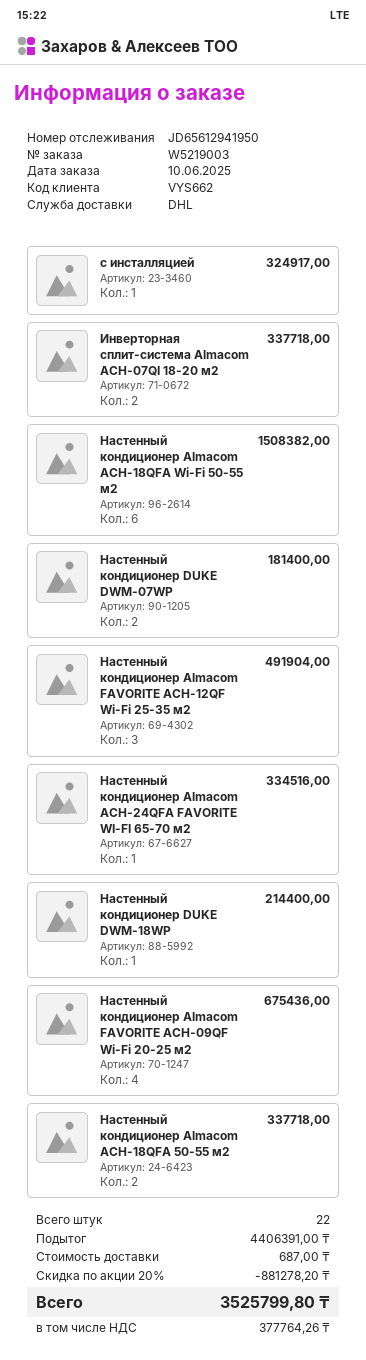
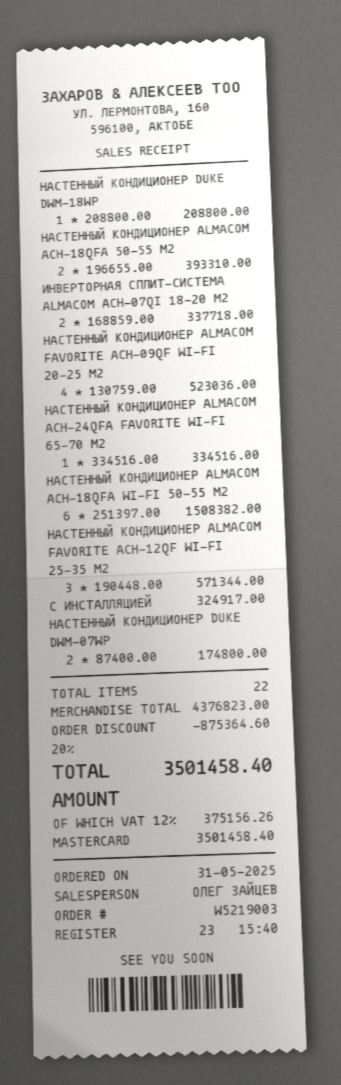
order date: 2025-06-10 -> 2025-05-31
Настенный кондиционер DUKE DWM-07WP: 2 for 181400.00 -> 2 for 174800.00
Настенный кондиционер Almacom FAVORITE ACH-12QF Wi-Fi 25-35 м2: 3 for 491904.00 -> 3 for 571344.00
Настенный кондиционер DUKE DWM-18WP: 1 for 214400.00 -> 1 for 208800.00
Настенный кондиционер Almacom FAVORITE ACH-09QF Wi-Fi 20-25 м2: 4 for 675436.00 -> 4 for 523036.00
Настенный кондиционер Almacom ACH-18QFA 50-55 м2: 2 for 337718.00 -> 2 for 393310.00
subtotal: 4406391.00 -> 4376823.00
discount: 20% = 881278.20 -> 20% = 875364.60
shipping: 687.00 -> none
tax: 377764.26 -> 375156.26
total: 3525799.80 -> 3501458.40

